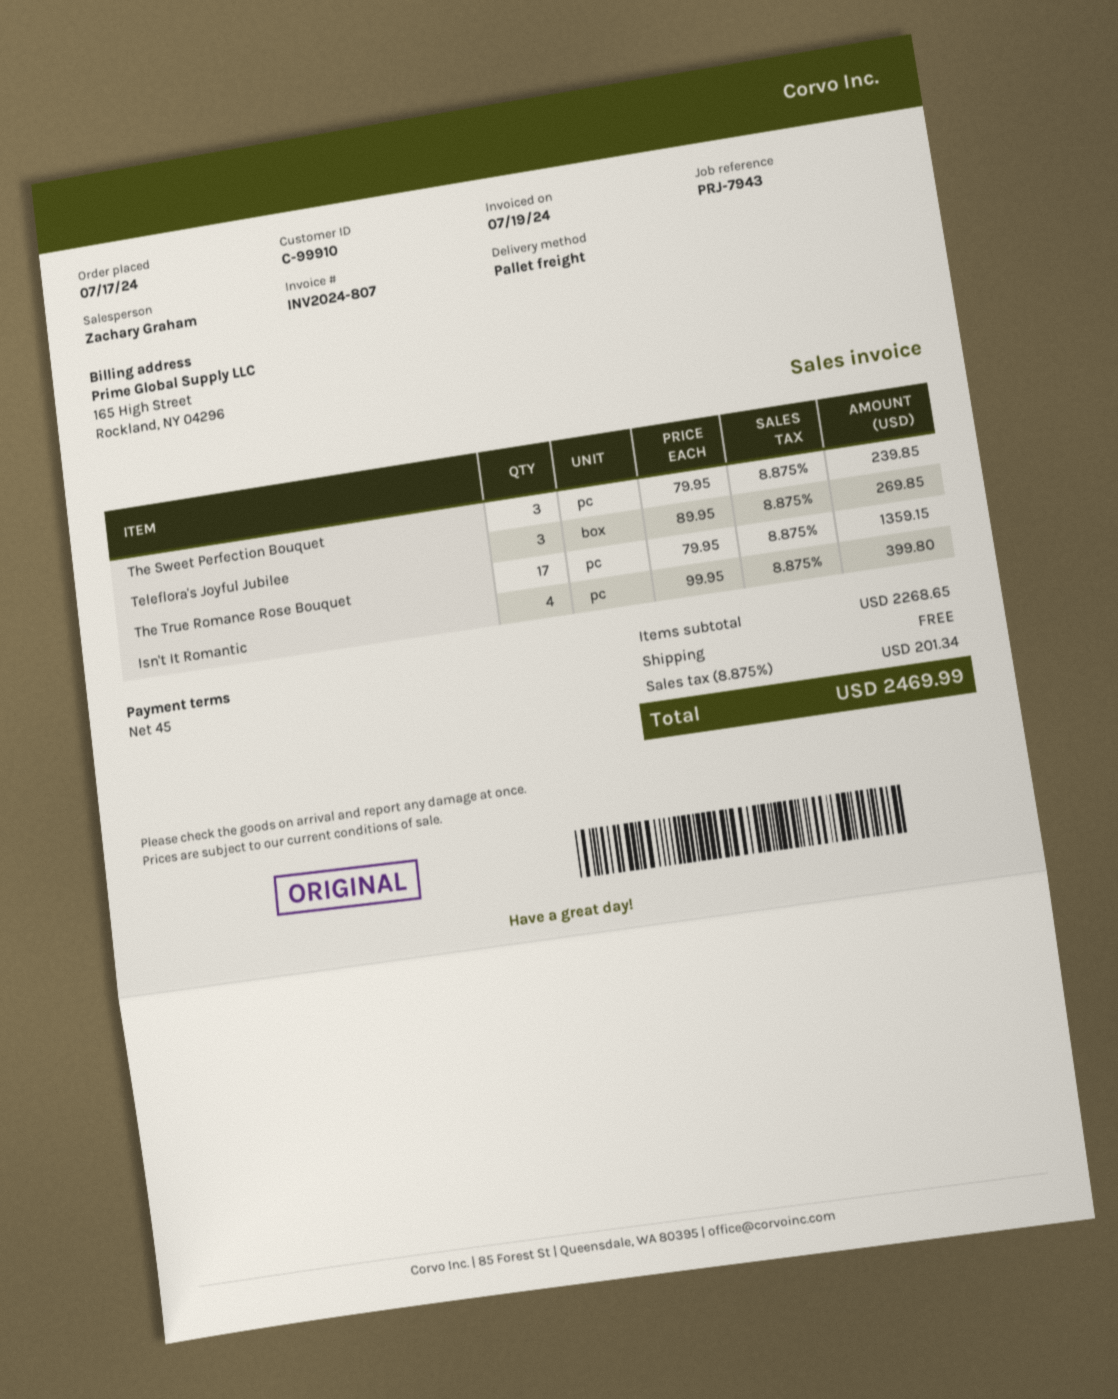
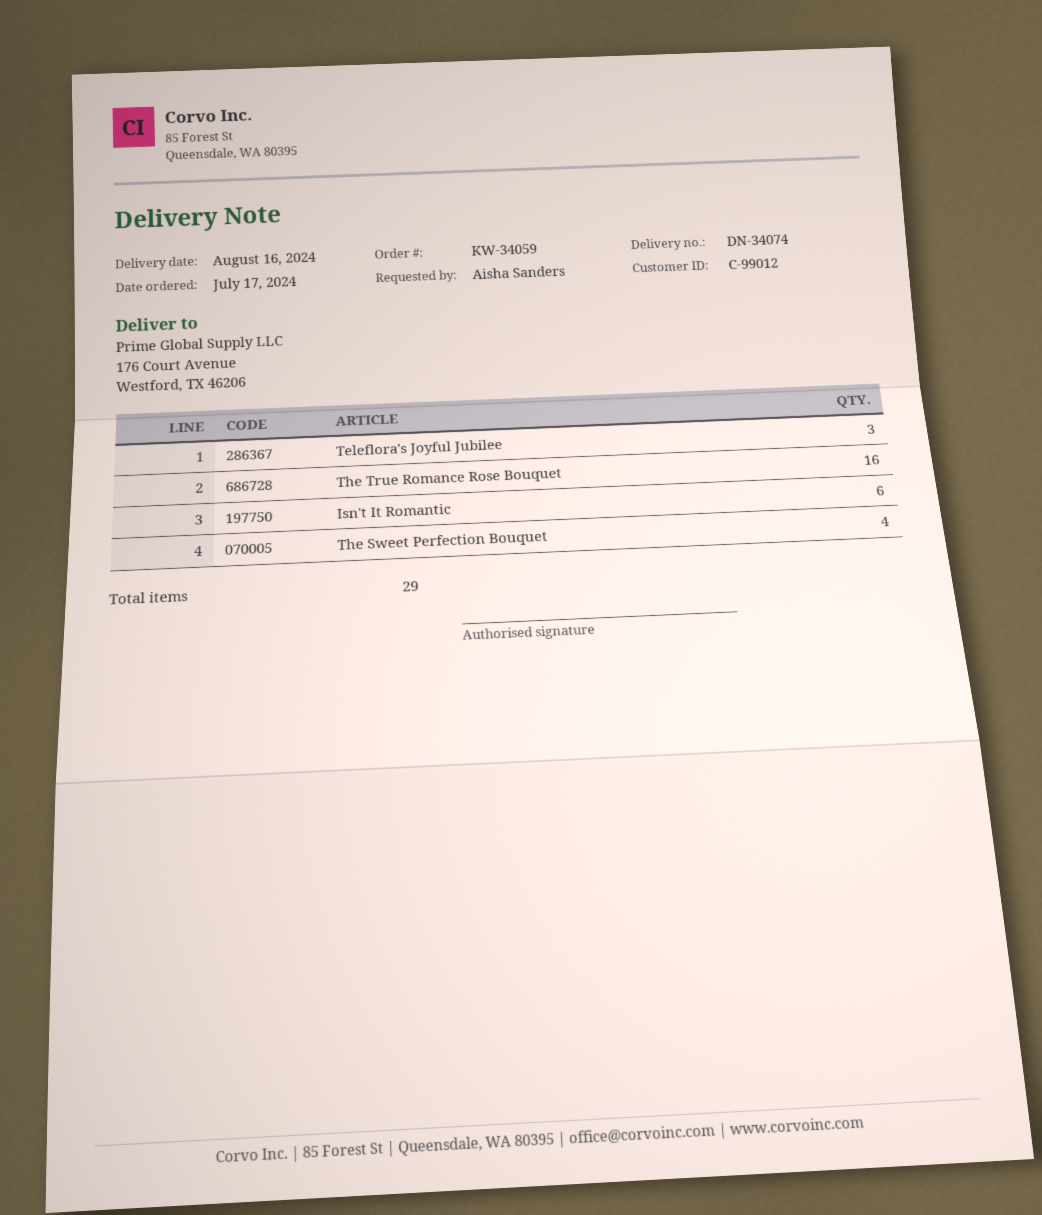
customer number: C-99910 -> C-99012
The Sweet Perfection Bouquet: 3 -> 4
The True Romance Rose Bouquet: 17 -> 16
Isn't It Romantic: 4 -> 6

